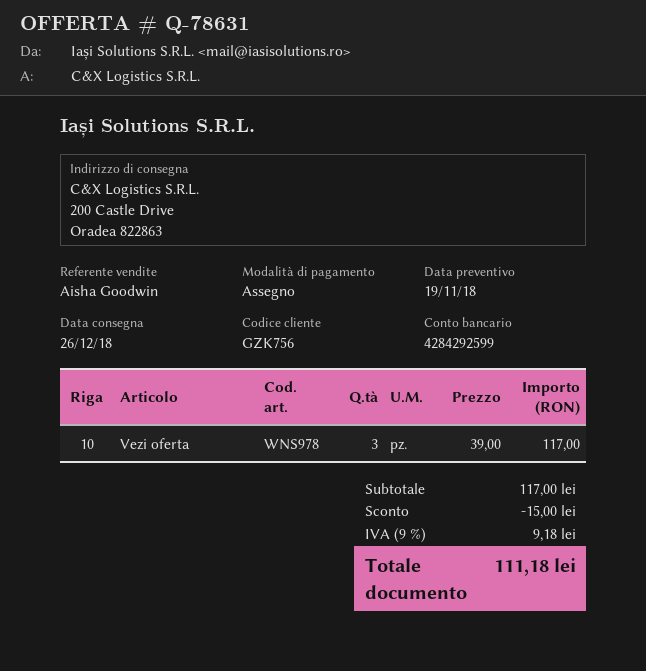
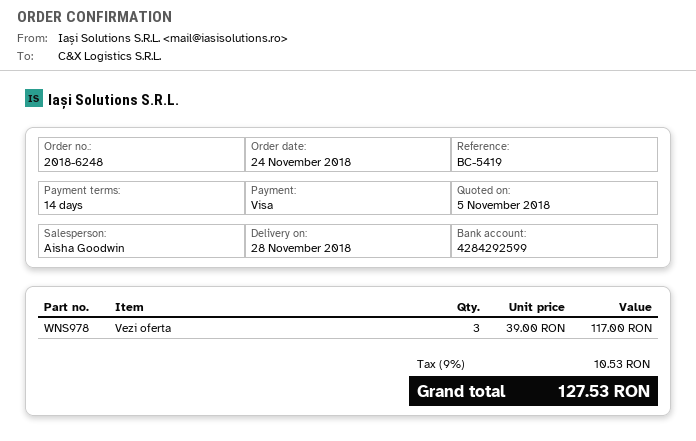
quote date: 2018-11-19 -> 2018-11-05
delivery date: 2018-12-26 -> 2018-11-28
payment method: cheque -> Visa
discount: 15.00 -> none
tax: 9% = 9.18 -> 9% = 10.53
total: 111.18 -> 127.53

